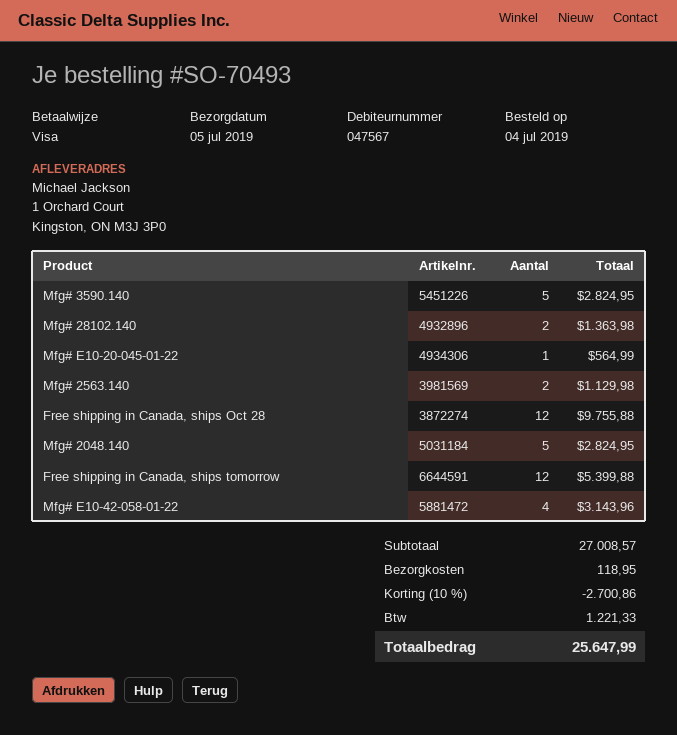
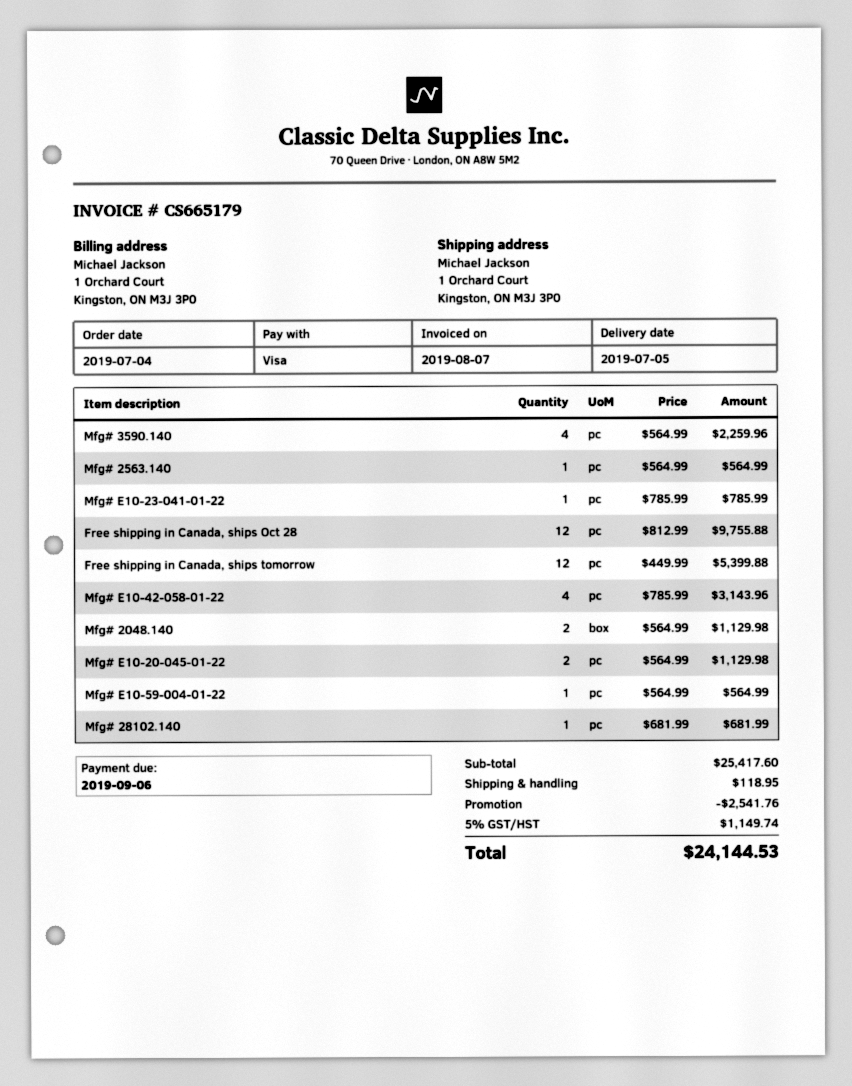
Mfg# 3590.140: 5 for 2824.95 -> 4 for 2259.96
Mfg# 28102.140: 2 for 1363.98 -> 1 for 681.99
Mfg# E10-20-045-01-22: 1 for 564.99 -> 2 for 1129.98
Mfg# 2563.140: 2 for 1129.98 -> 1 for 564.99
Mfg# 2048.140: 5 for 2824.95 -> 2 for 1129.98
Mfg# E10-23-041-01-22: none -> 1 for 785.99
Mfg# E10-59-004-01-22: none -> 1 for 564.99
subtotal: 27008.57 -> 25417.60
discount: 2700.86 -> 2541.76
tax: 1221.33 -> 1149.74
total: 25647.99 -> 24144.53

